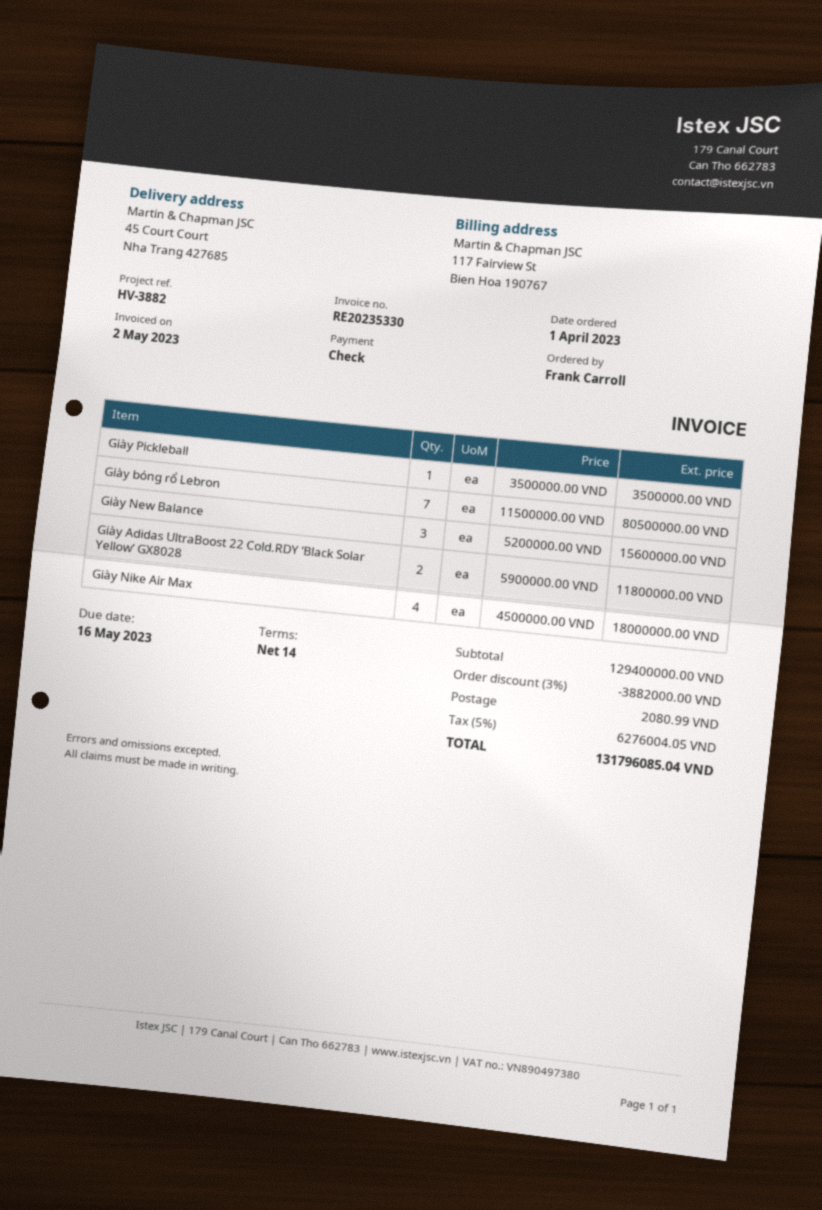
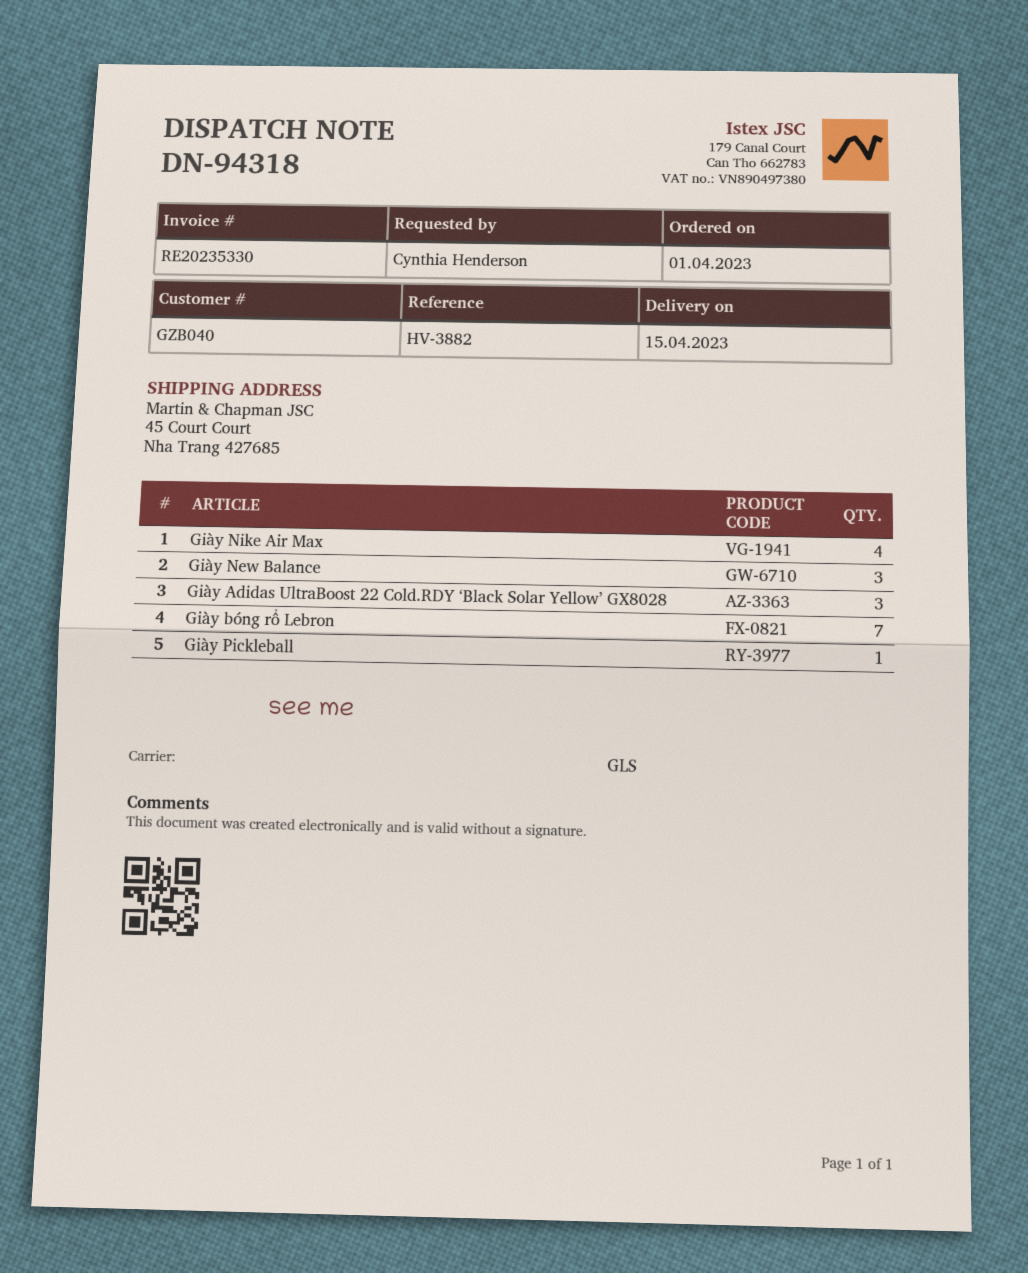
ordered by: Frank Carroll -> Cynthia Henderson
Giày Adidas UltraBoost 22 Cold.RDY ‘Black Solar Yellow’ GX8028: 2 -> 3

